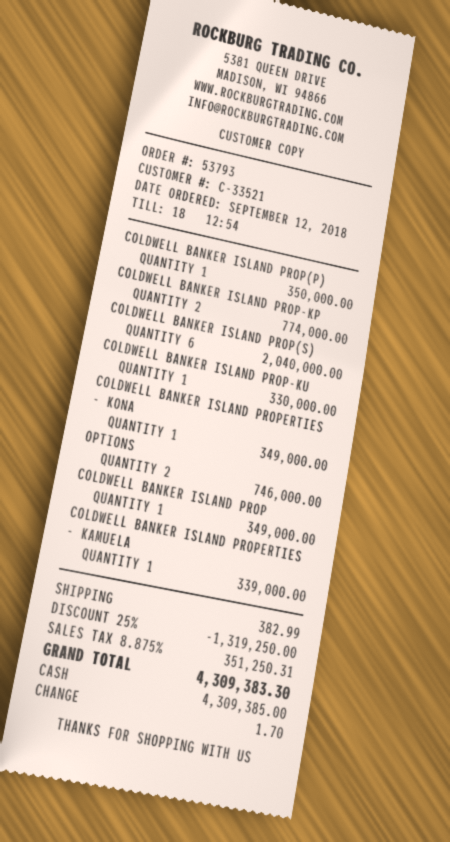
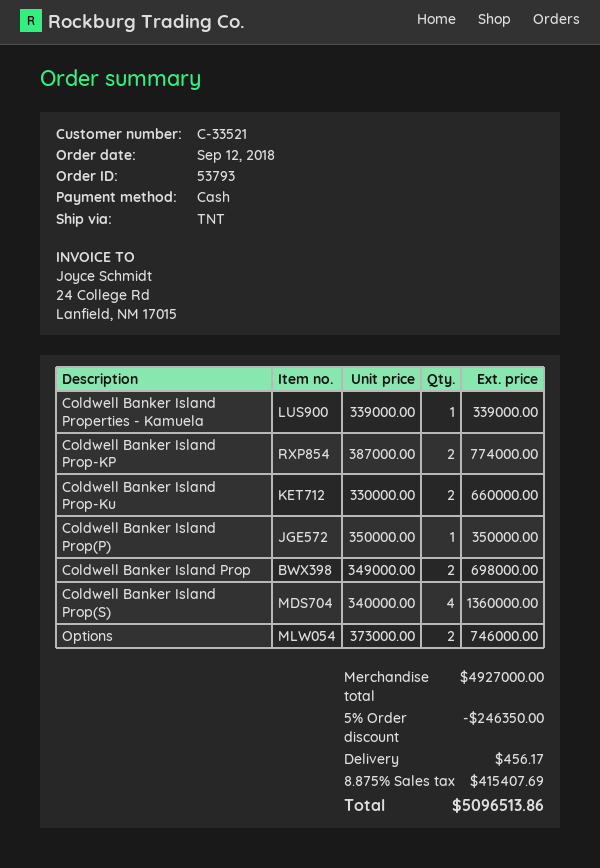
COLDWELL BANKER ISLAND PROP(S): 6 for 2040000.00 -> 4 for 1360000.00
COLDWELL BANKER ISLAND PROP-KU: 1 for 330000.00 -> 2 for 660000.00
COLDWELL BANKER ISLAND PROPERTIES - KONA: 1 for 349000.00 -> none
COLDWELL BANKER ISLAND PROP: 1 for 349000.00 -> 2 for 698000.00
discount: 25% = 1319250.00 -> 5% = 246350.00
shipping: 382.99 -> 456.17
tax: 8.875% = 351250.31 -> 8.875% = 415407.69
total: 4309383.30 -> 5096513.86

